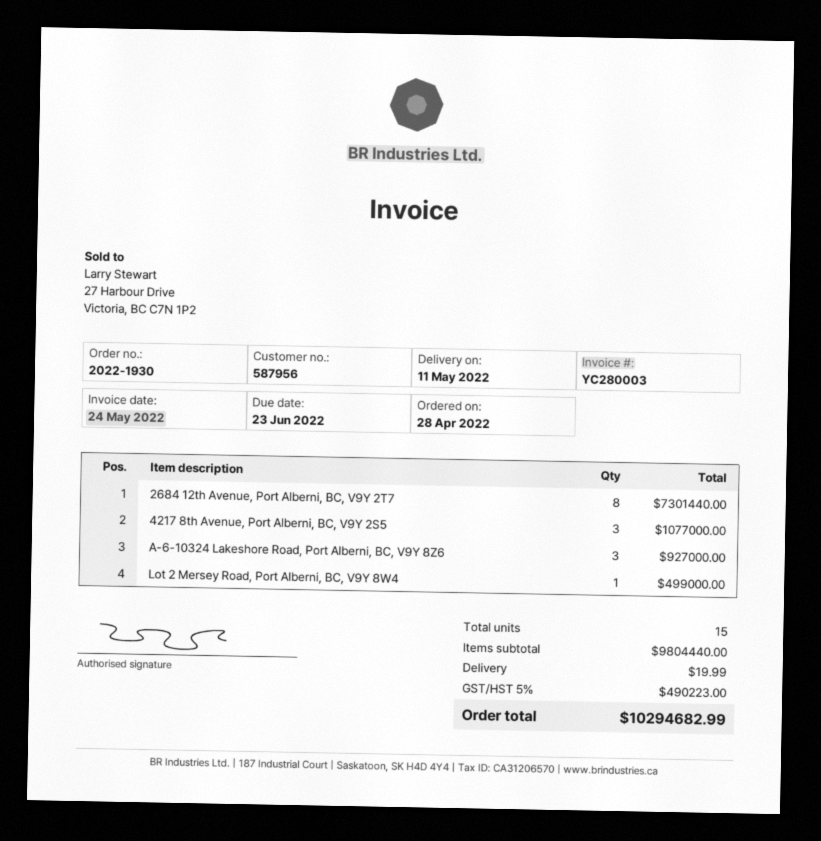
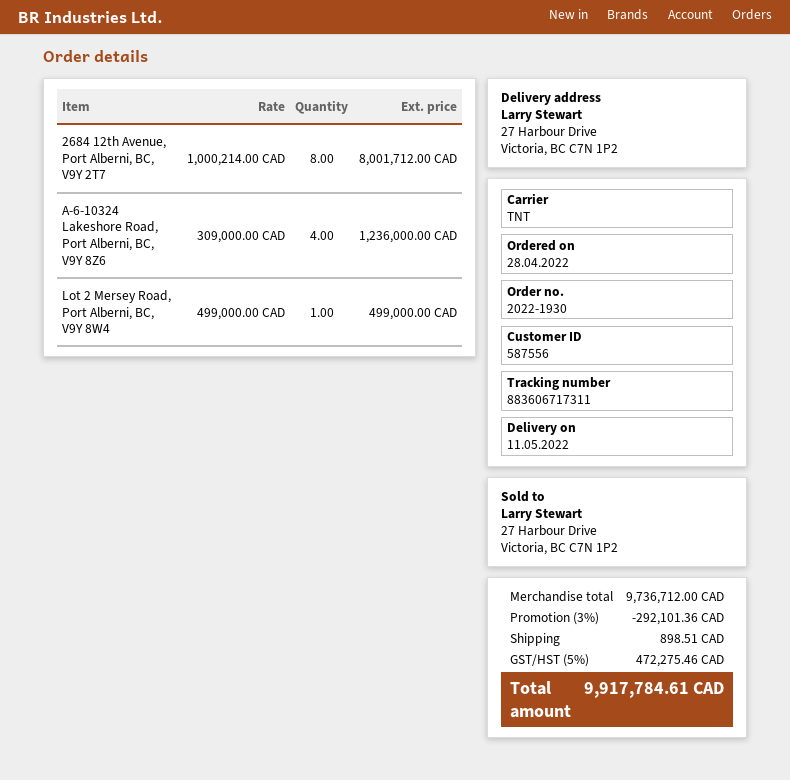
customer number: 587956 -> 587556
2684 12th Avenue, Port Alberni, BC, V9Y 2T7: 8 for 7301440.00 -> 8 for 8001712.00
4217 8th Avenue, Port Alberni, BC, V9Y 2S5: 3 for 1077000.00 -> none
A-6-10324 Lakeshore Road, Port Alberni, BC, V9Y 8Z6: 3 for 927000.00 -> 4 for 1236000.00
subtotal: 9804440.00 -> 9736712.00
discount: none -> 3% = 292101.36
shipping: 19.99 -> 898.51
tax: 5% = 490223.00 -> 5% = 472275.46
total: 10294682.99 -> 9917784.61

